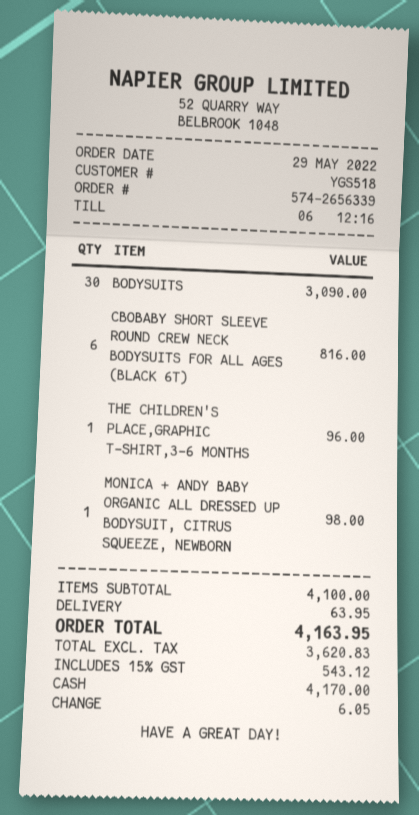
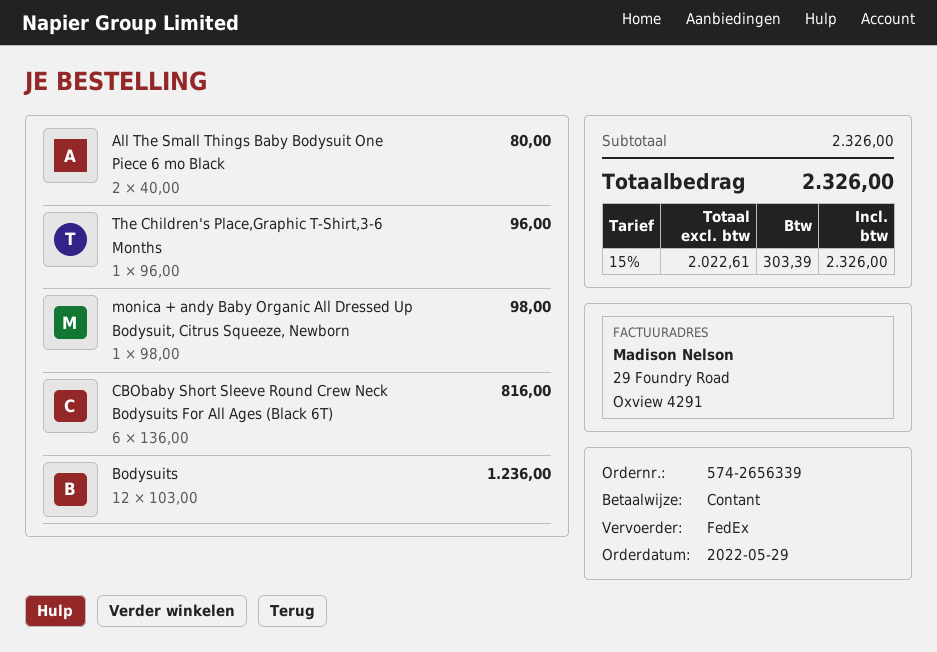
BODYSUITS: 30 for 3090.00 -> 12 for 1236.00
All The Small Things Baby Bodysuit One Piece 6 mo Black: none -> 2 for 80.00
subtotal: 4100.00 -> 2326.00
shipping: 63.95 -> none
net: 3620.83 -> 2022.61
tax: 15% = 543.12 -> 15% = 303.39
total: 4163.95 -> 2326.00

